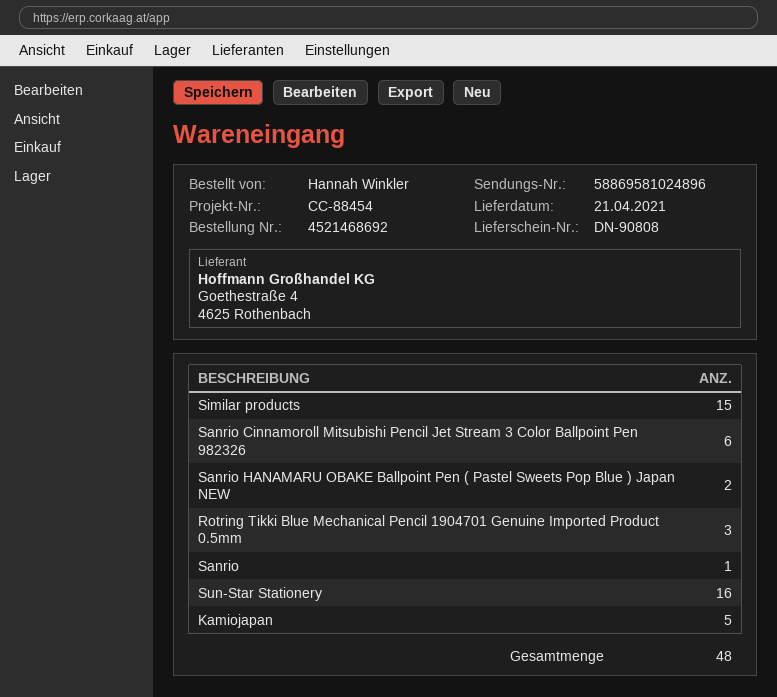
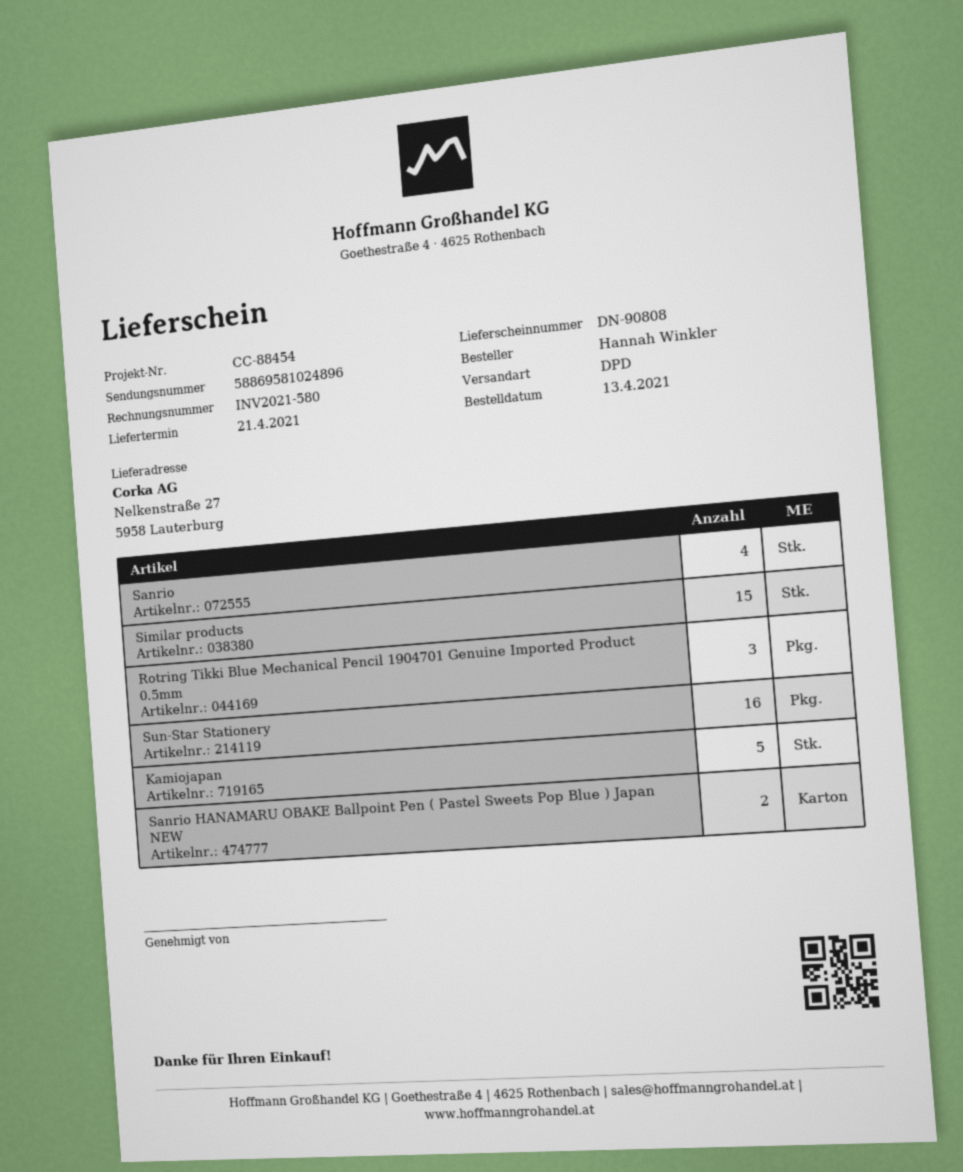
Sanrio Cinnamoroll Mitsubishi Pencil Jet Stream 3 Color Ballpoint Pen 982326: 6 -> none
Sanrio: 1 -> 4

